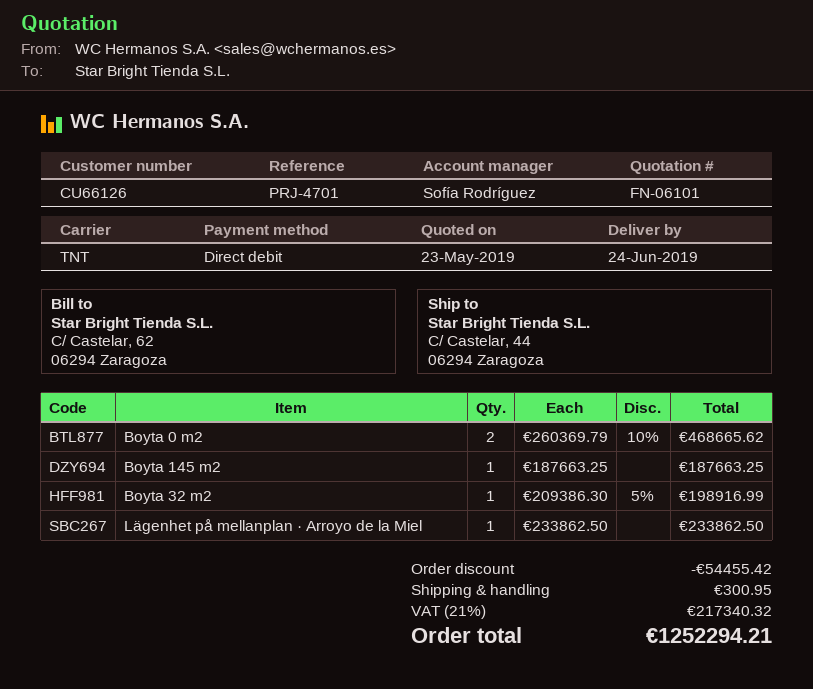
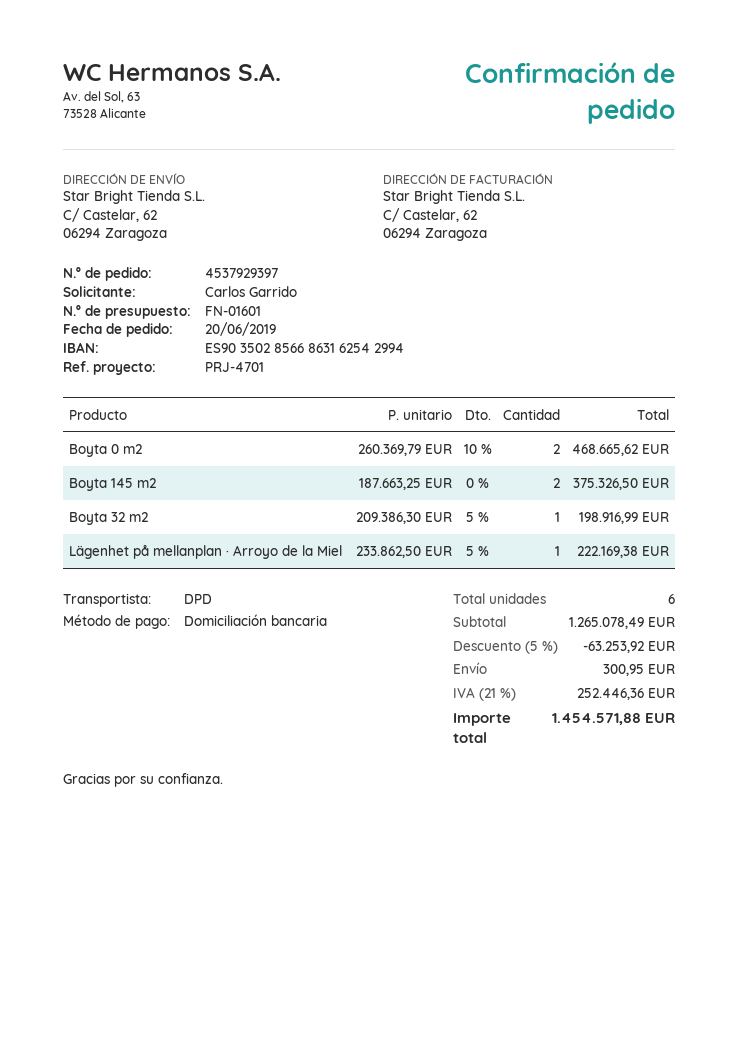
quote number: FN-06101 -> FN-01601
shipping method: TNT -> DPD
ship to: C/ Castelar, 44, 06294 Zaragoza -> C/ Castelar, 62, 06294 Zaragoza
Boyta 145 m2: 1 x 187663.25 = 187663.25 -> 2 x 187663.25 = 375326.50
Lägenhet på mellanplan · Arroyo de la Miel: 1 x 233862.50 = 233862.50 -> 1 x 233862.50 - 5% = 222169.38
discount: 54455.42 -> 63253.92
tax: 21% = 217340.32 -> 21% = 252446.36
total: 1252294.21 -> 1454571.88

